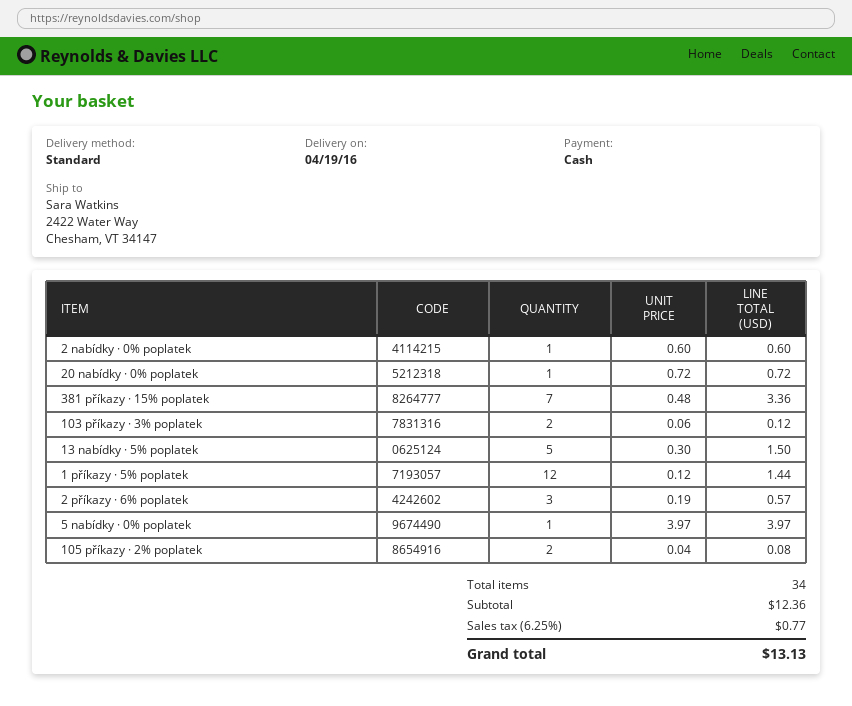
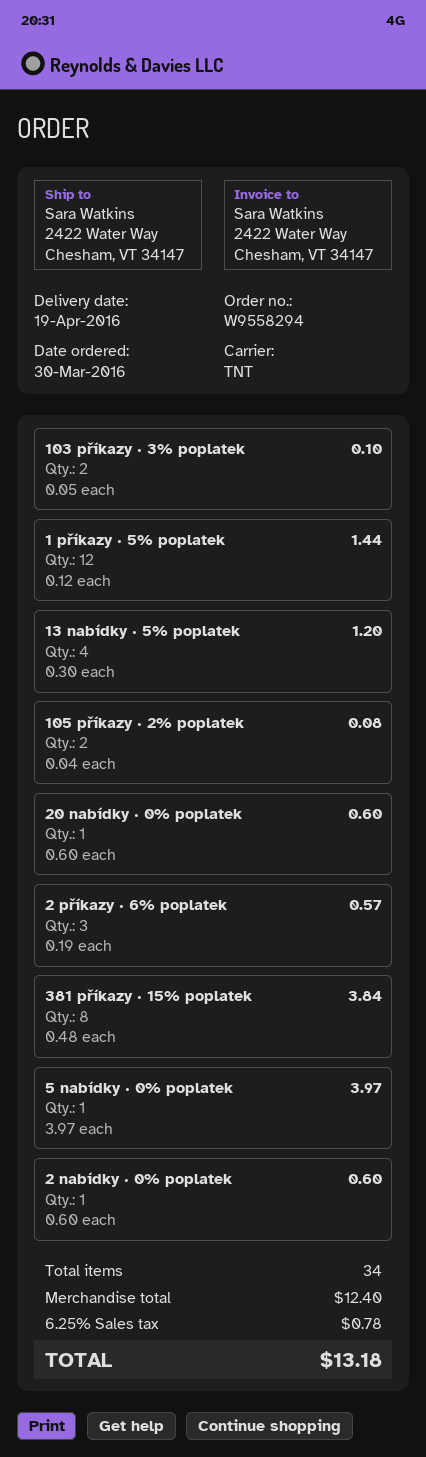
shipping method: standard -> TNT
20 nabídky · 0% poplatek: 1 x 0.72 = 0.72 -> 1 x 0.60 = 0.60
381 příkazy · 15% poplatek: 7 x 0.48 = 3.36 -> 8 x 0.48 = 3.84
103 příkazy · 3% poplatek: 2 x 0.06 = 0.12 -> 2 x 0.05 = 0.10
13 nabídky · 5% poplatek: 5 x 0.30 = 1.50 -> 4 x 0.30 = 1.20
subtotal: 12.36 -> 12.40
tax: 6.25% = 0.77 -> 6.25% = 0.78
total: 13.13 -> 13.18

